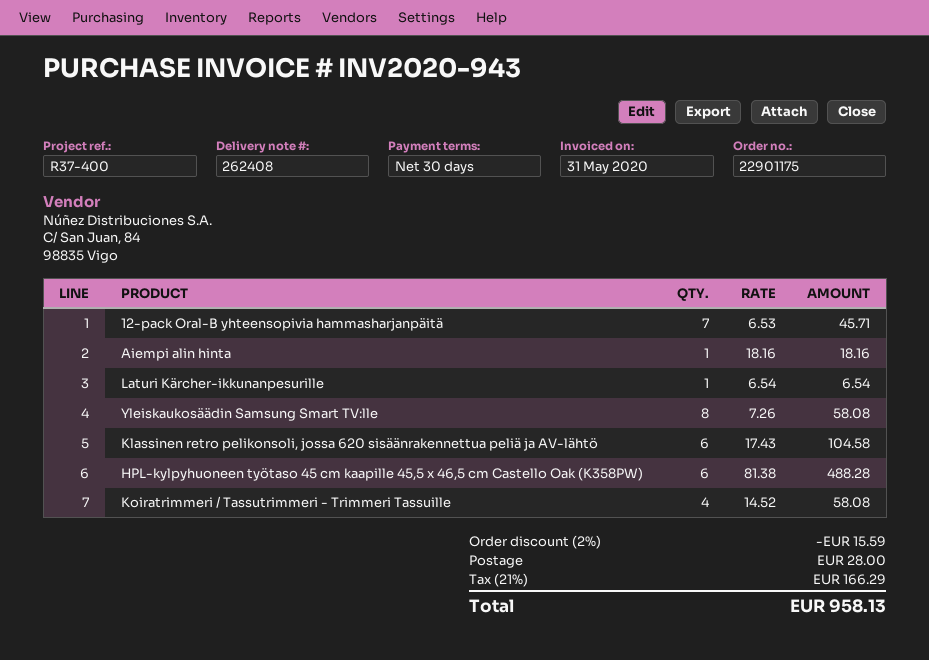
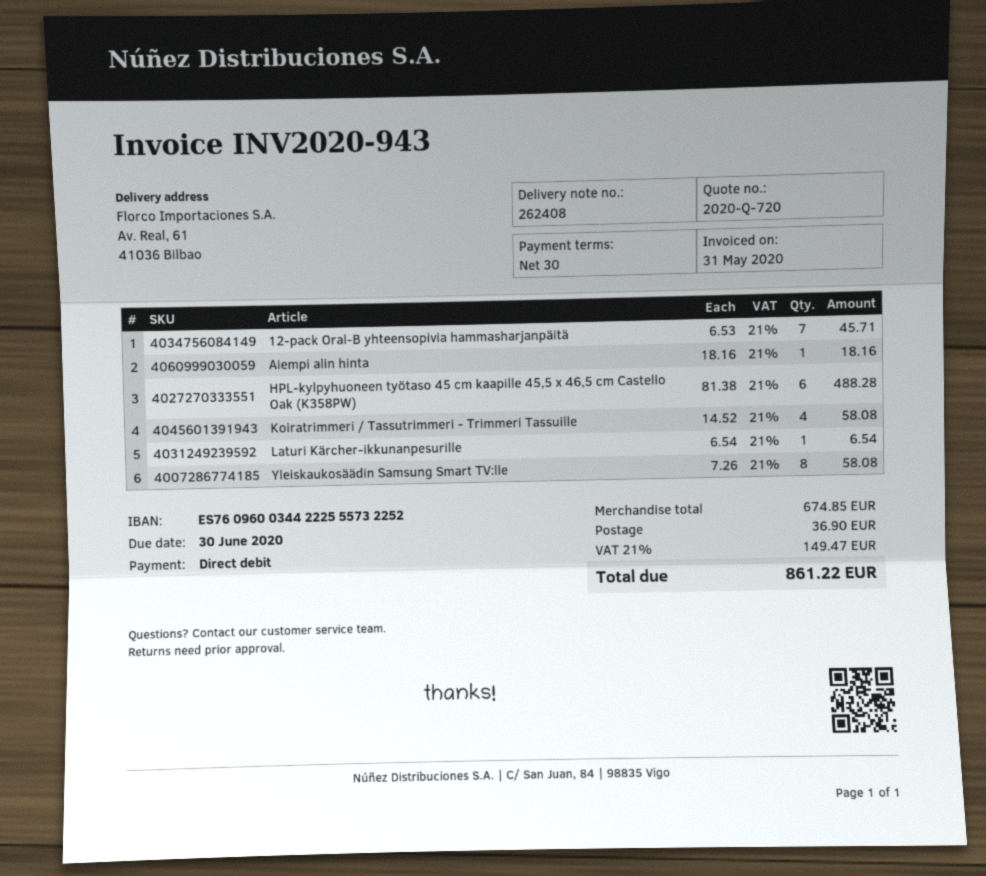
Klassinen retro pelikonsoli, jossa 620 sisäänrakennettua peliä ja AV-lähtö: 6 x 17.43 = 104.58 -> none
discount: 2% = 15.59 -> none
shipping: 28.00 -> 36.90
tax: 21% = 166.29 -> 21% = 149.47
total: 958.13 -> 861.22

